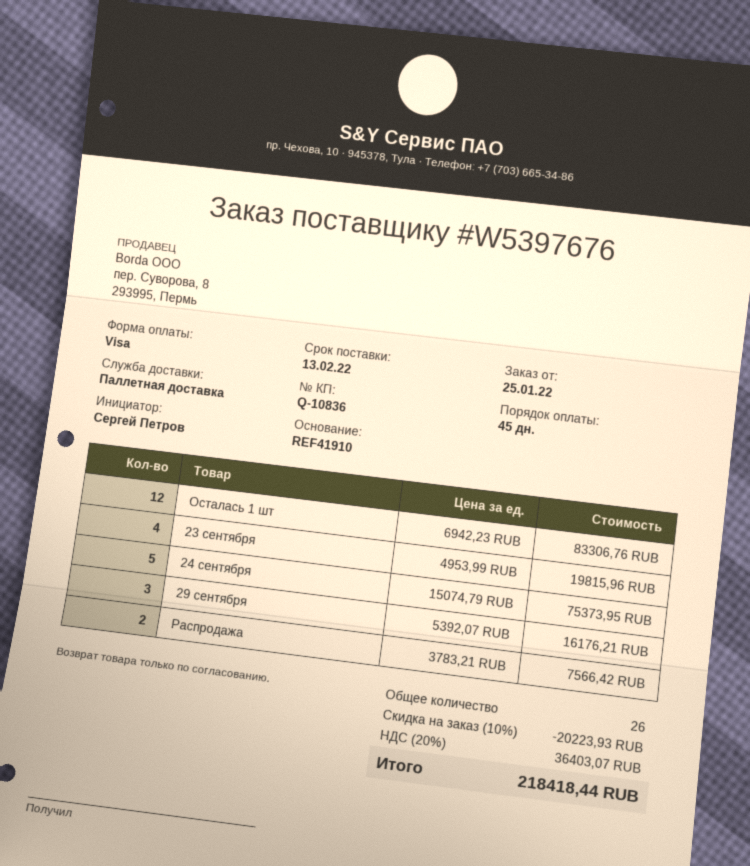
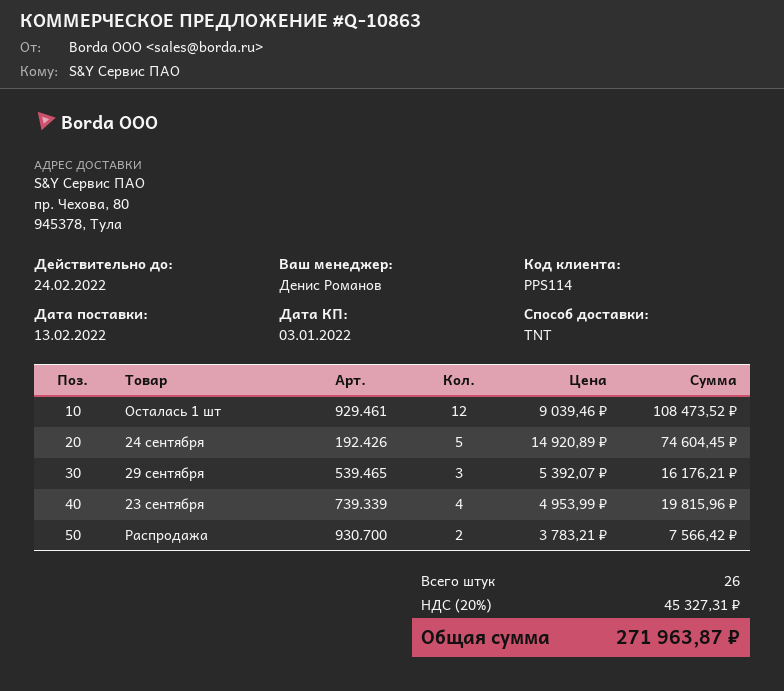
quote number: Q-10836 -> Q-10863
shipping method: pallet freight -> TNT
Осталась 1 шт: 12 x 6942.23 = 83306.76 -> 12 x 9039.46 = 108473.52
24 сентября: 5 x 15074.79 = 75373.95 -> 5 x 14920.89 = 74604.45
discount: 10% = 20223.93 -> none
tax: 20% = 36403.07 -> 20% = 45327.31
total: 218418.44 -> 271963.87

